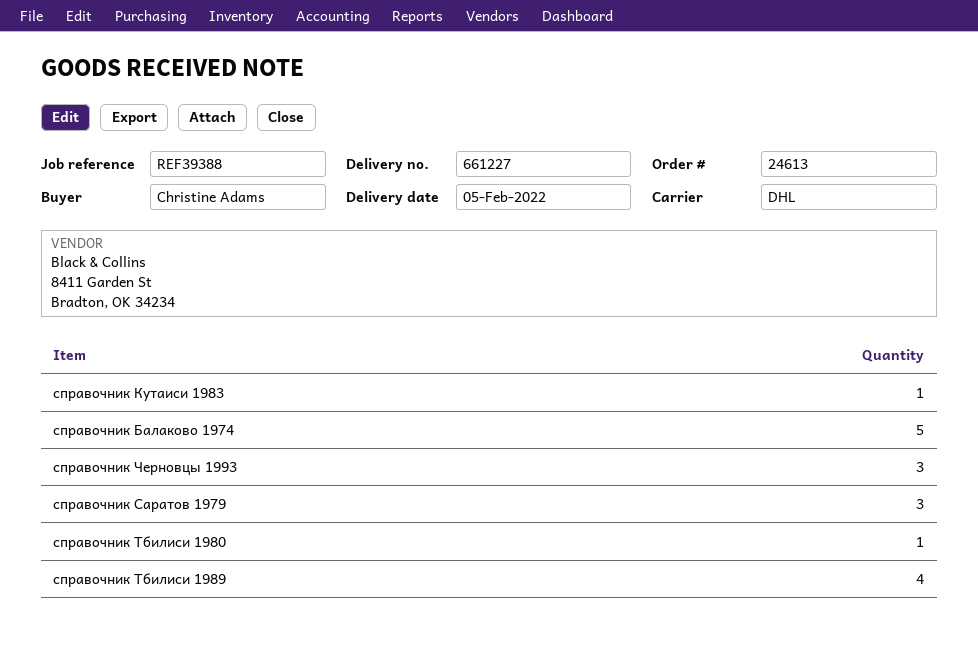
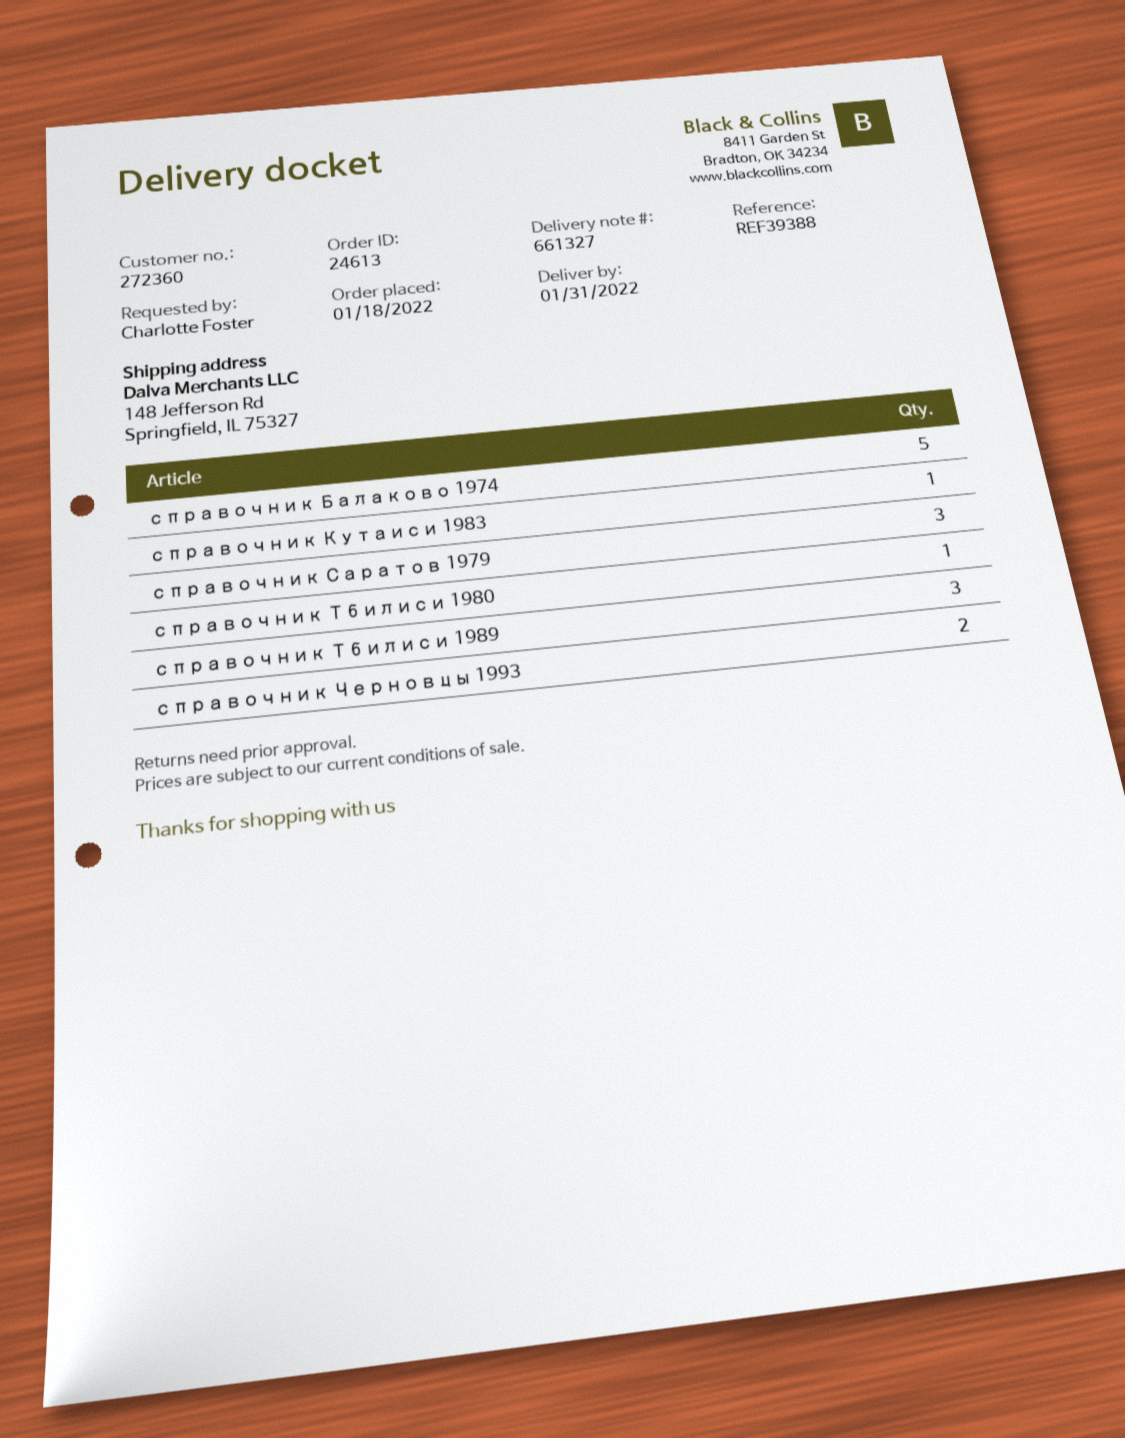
delivery note number: 661227 -> 661327
delivery date: 2022-02-05 -> 2022-01-31
ordered by: Christine Adams -> Charlotte Foster
справочник Черновцы 1993: 3 -> 2
справочник Тбилиси 1989: 4 -> 3

